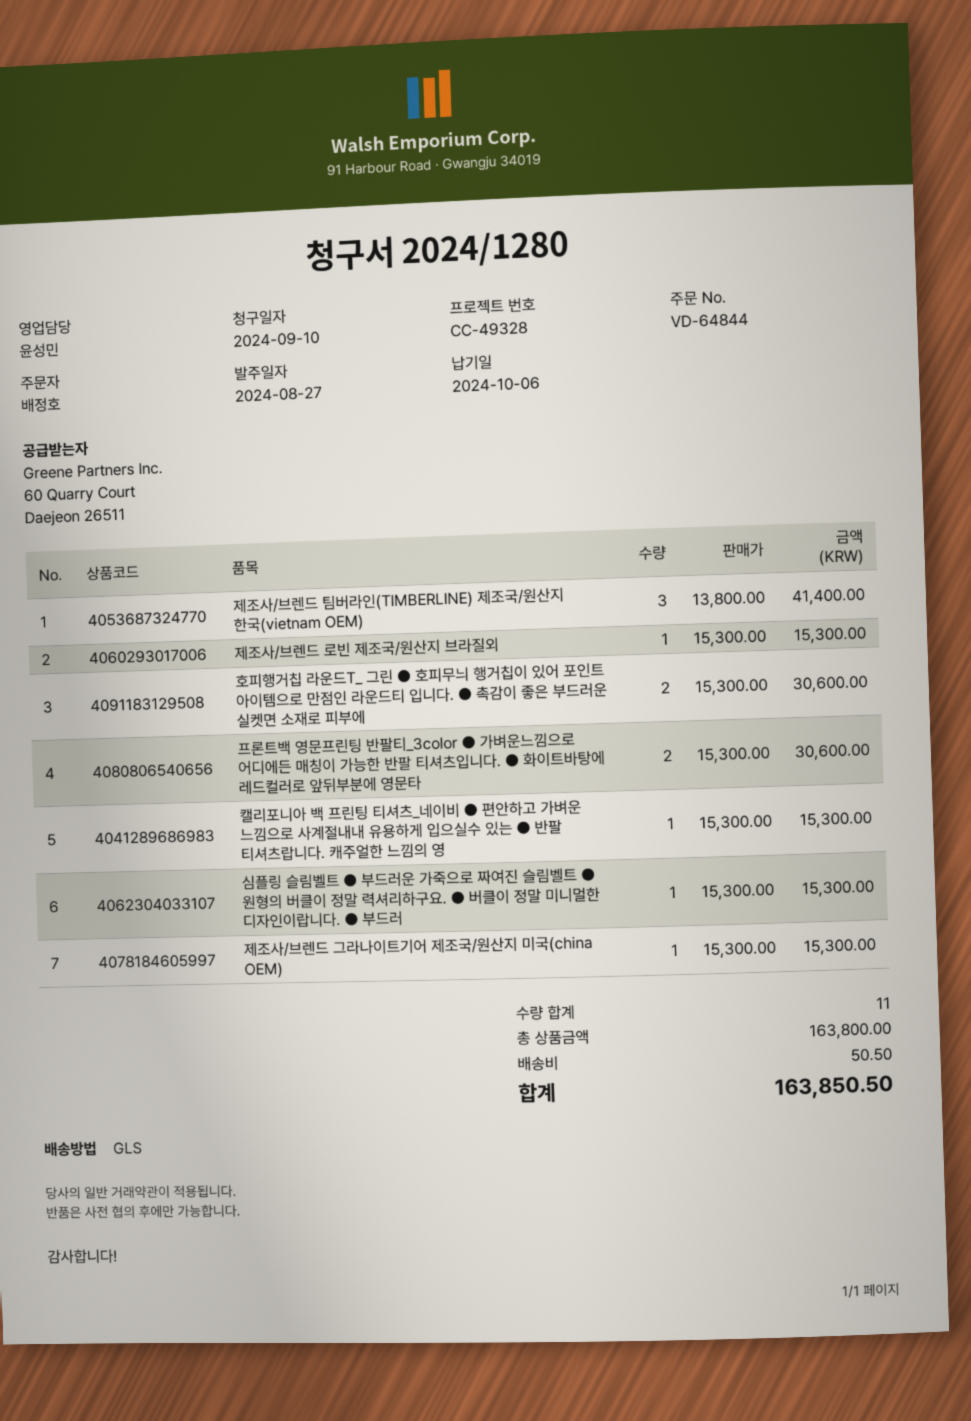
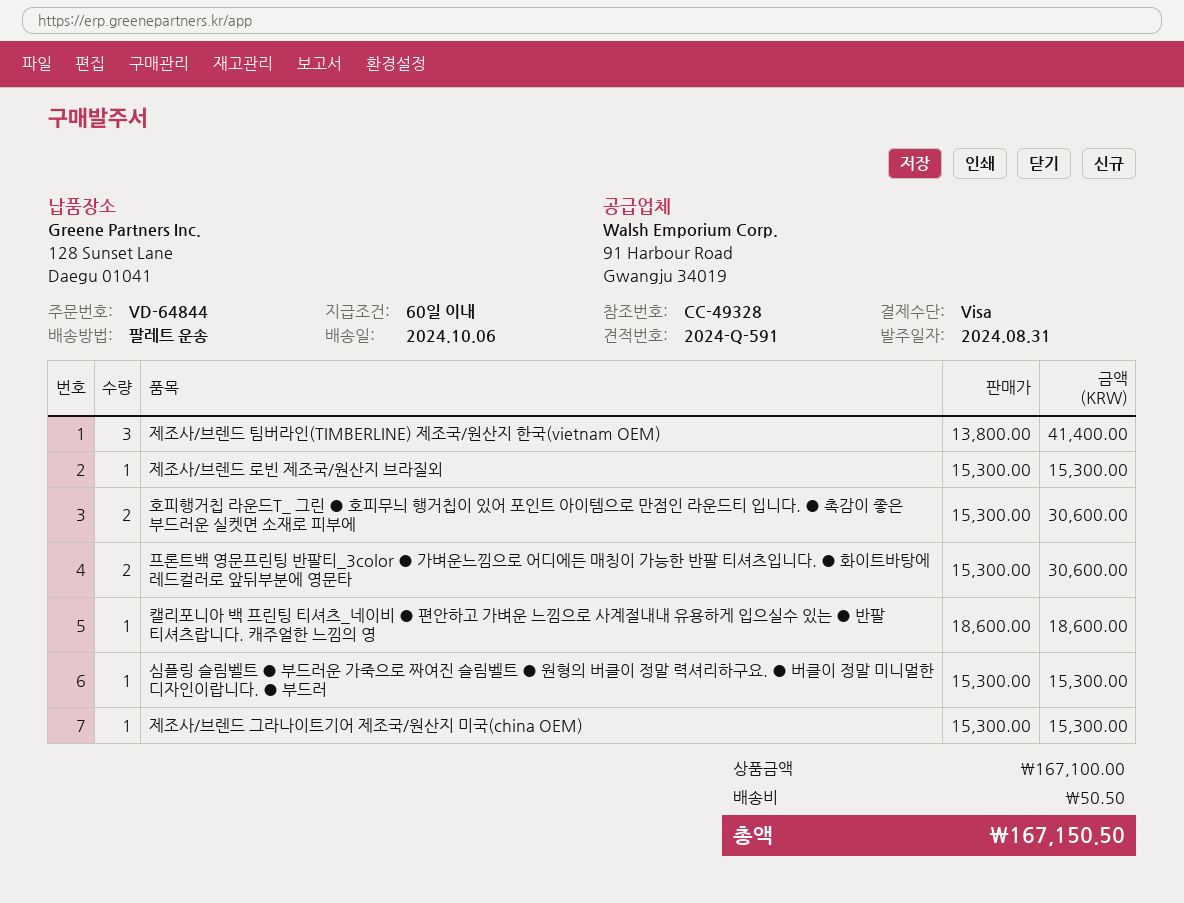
order date: 2024-08-27 -> 2024-08-31
shipping method: GLS -> pallet freight
캘리포니아 백 프린팅 티셔츠_네이비 ● 편안하고 가벼운 느낌으로 사계절내내 유용하게 입으실수 있는 ● 반팔 티셔츠랍니다. 캐주얼한 느낌의 영: 1 x 15300.00 = 15300.00 -> 1 x 18600.00 = 18600.00
subtotal: 163800.00 -> 167100.00
total: 163850.50 -> 167150.50

